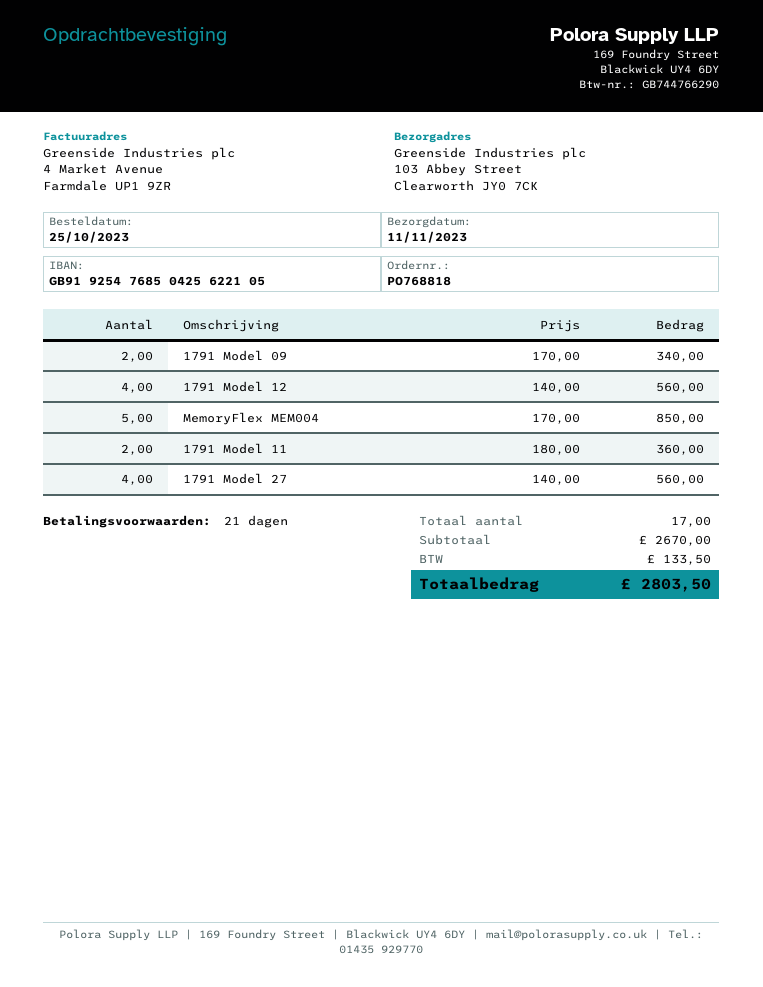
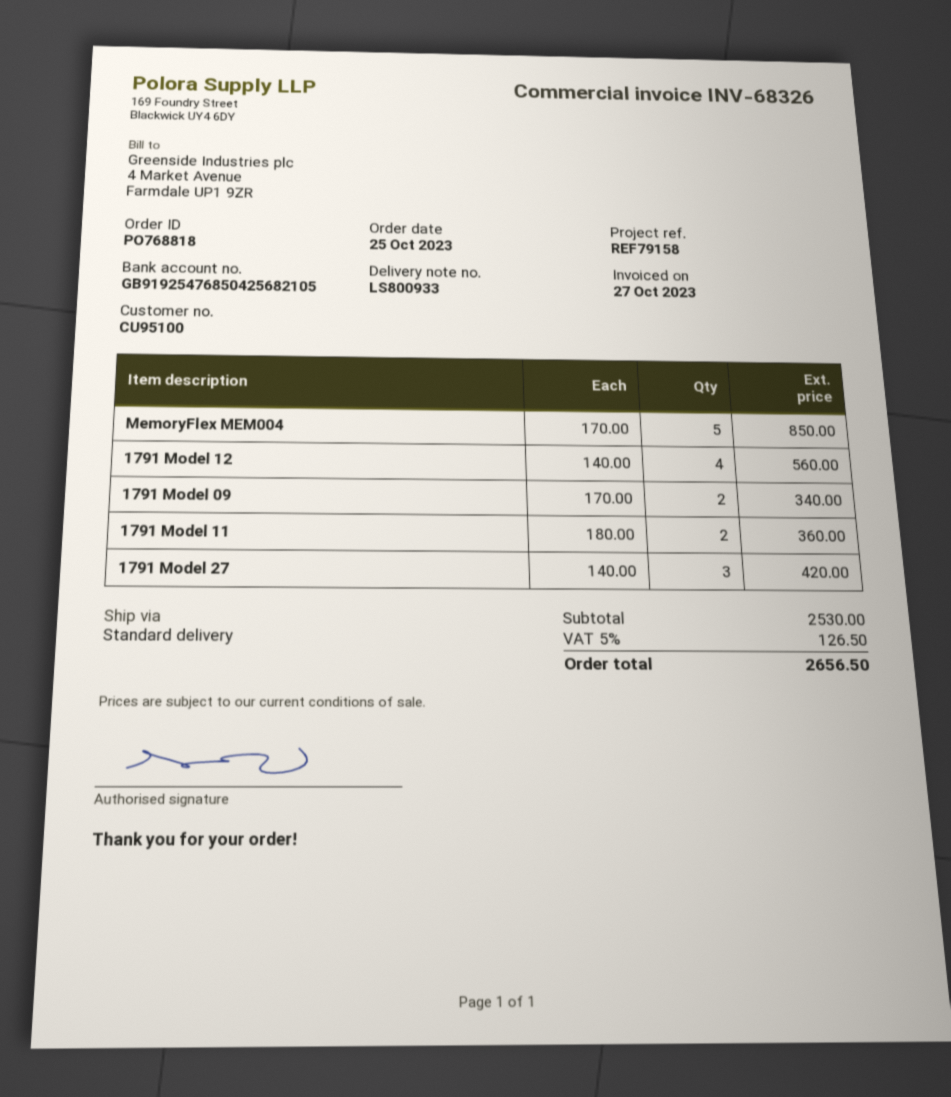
bank account: GB91925476850425622105 -> GB91925476850425682105
1791 Model 27: 4 x 140.00 = 560.00 -> 3 x 140.00 = 420.00
subtotal: 2670.00 -> 2530.00
tax: 133.50 -> 126.50
total: 2803.50 -> 2656.50

